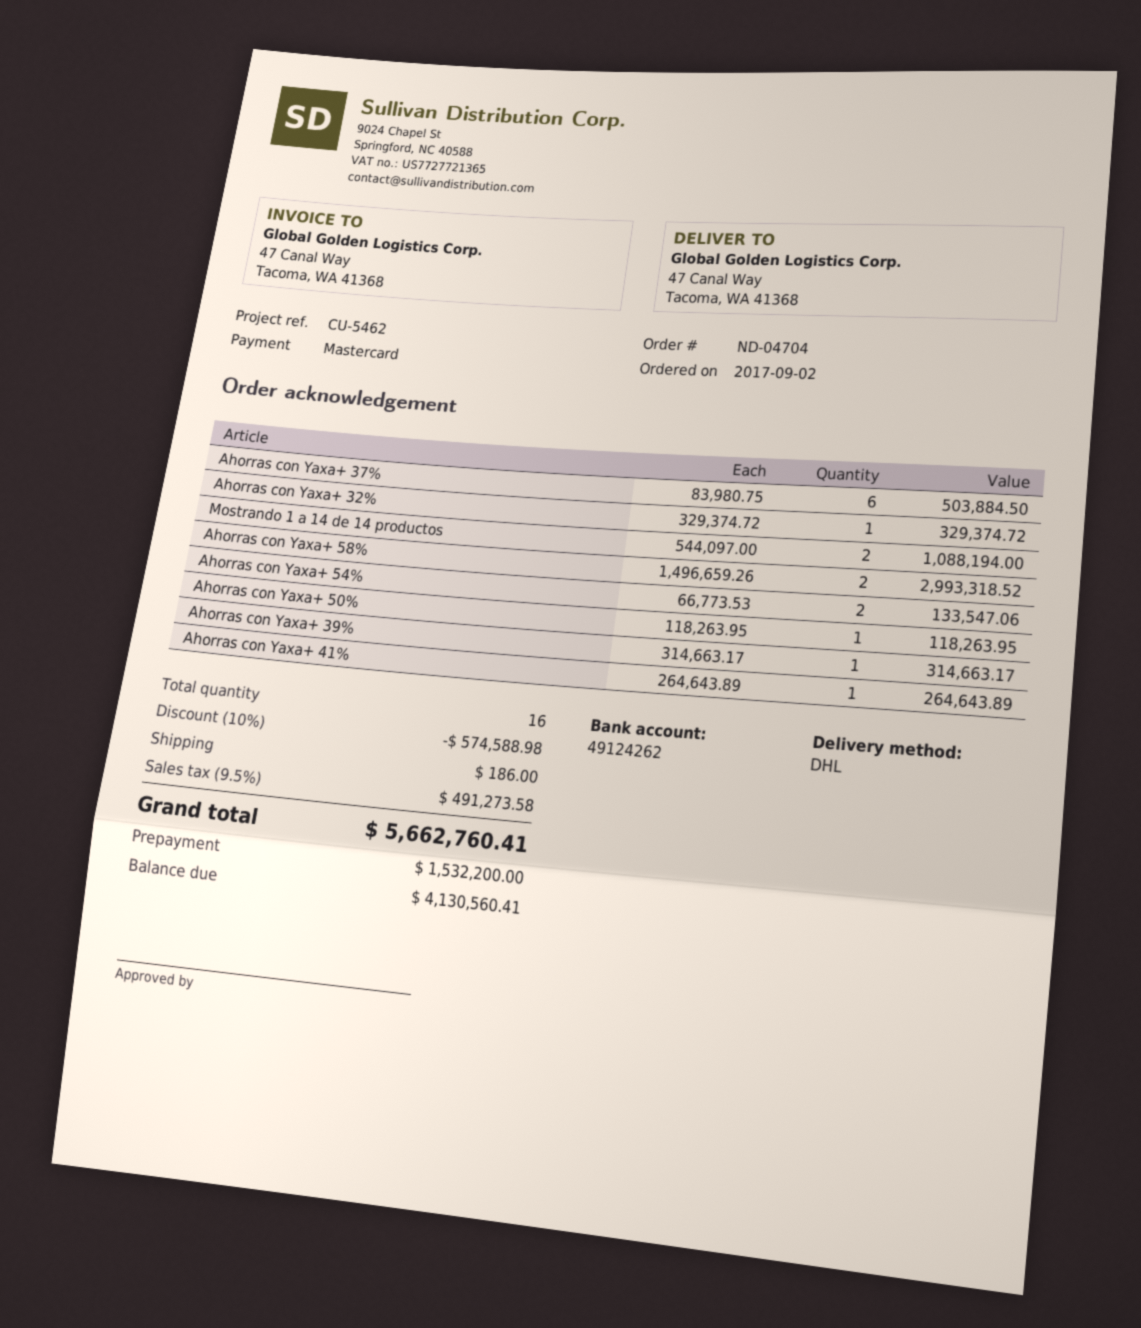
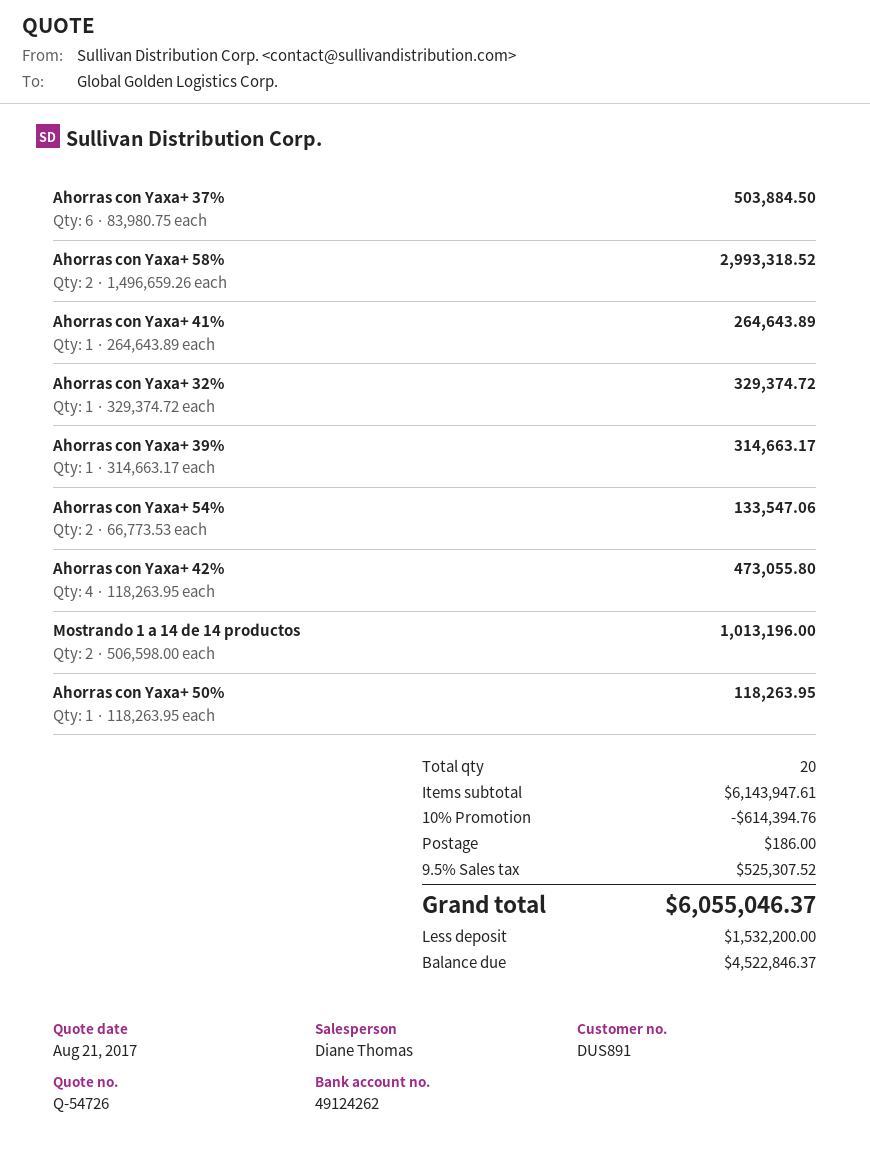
Mostrando 1 a 14 de 14 productos: 2 x 544097.00 = 1088194.00 -> 2 x 506598.00 = 1013196.00
Ahorras con Yaxa+ 42%: none -> 4 x 118263.95 = 473055.80
total quantity: 16 -> 20
discount: 10% = 574588.98 -> 10% = 614394.76
tax: 9.5% = 491273.58 -> 9.5% = 525307.52
total: 5662760.41 -> 6055046.37
balance: 4130560.41 -> 4522846.37

